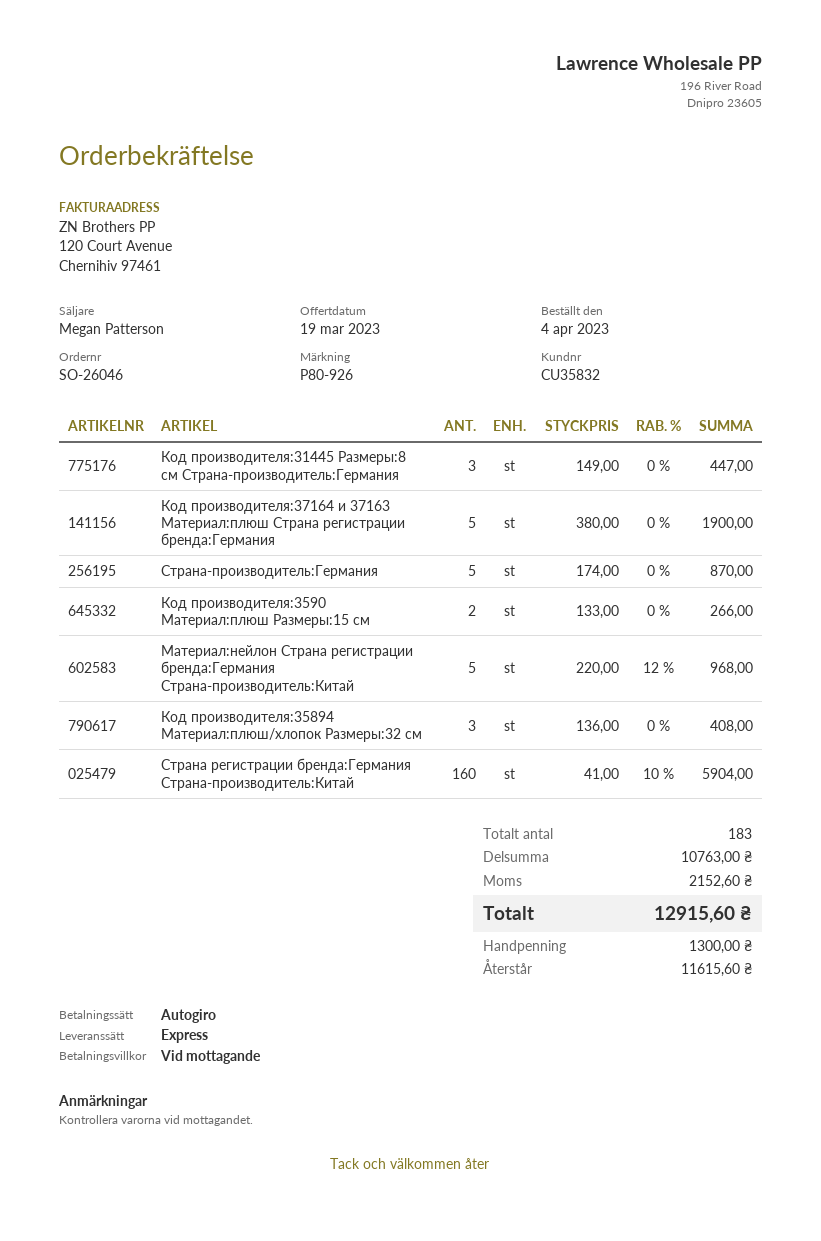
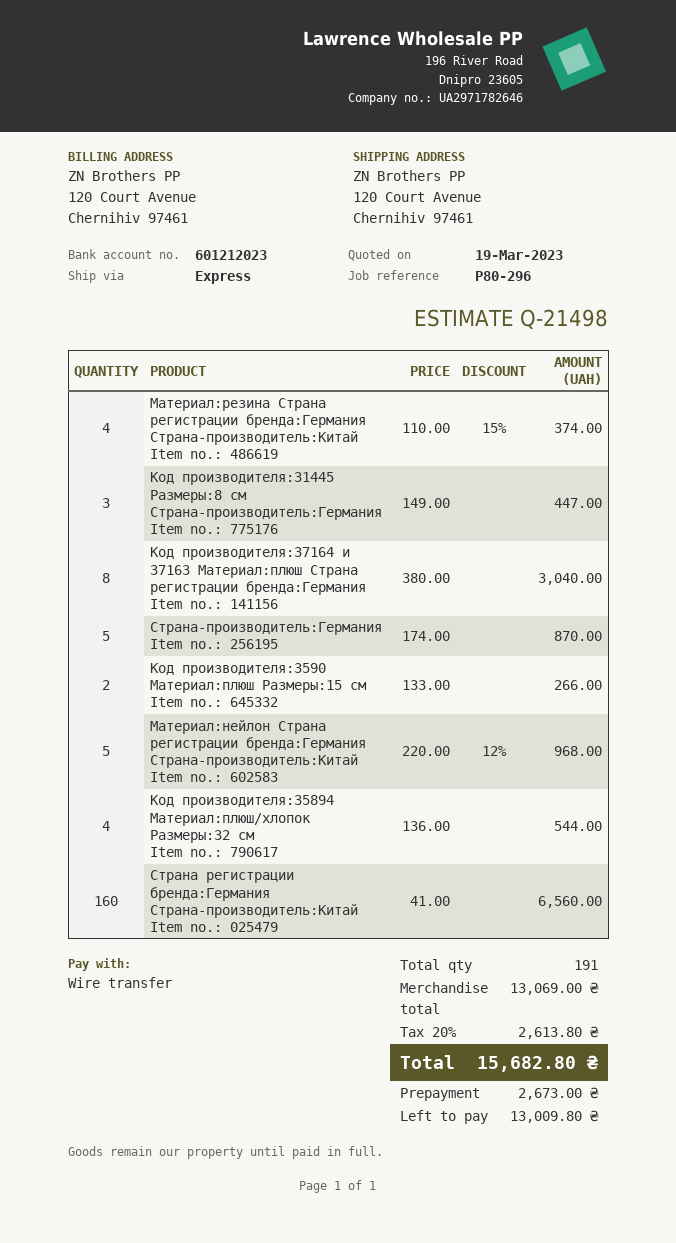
reference: P80-926 -> P80-296
payment method: direct debit -> bank transfer
Код производителя:37164 и 37163 Материал:плюш Страна регистрации бренда:Германия: 5 x 380.00 = 1900.00 -> 8 x 380.00 = 3040.00
Код производителя:35894 Материал:плюш/хлопок Размеры:32 см: 3 x 136.00 = 408.00 -> 4 x 136.00 = 544.00
Страна регистрации бренда:Германия Страна-производитель:Китай: 160 x 41.00 - 10% = 5904.00 -> 160 x 41.00 = 6560.00
Материал:резина Страна регистрации бренда:Германия Страна-производитель:Китай: none -> 4 x 110.00 - 15% = 374.00
total quantity: 183 -> 191
subtotal: 10763.00 -> 13069.00
tax: 2152.60 -> 2613.80
total: 12915.60 -> 15682.80
deposit: 1300.00 -> 2673.00
balance: 11615.60 -> 13009.80

